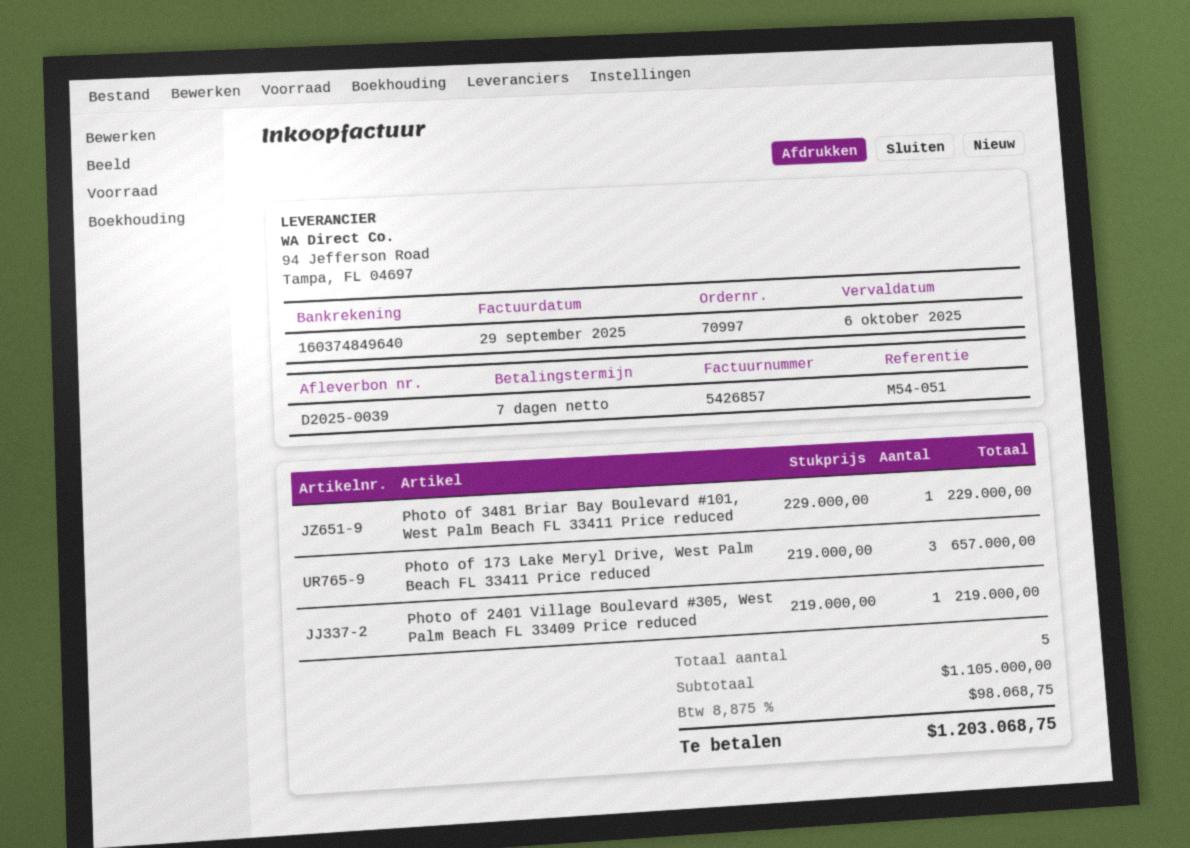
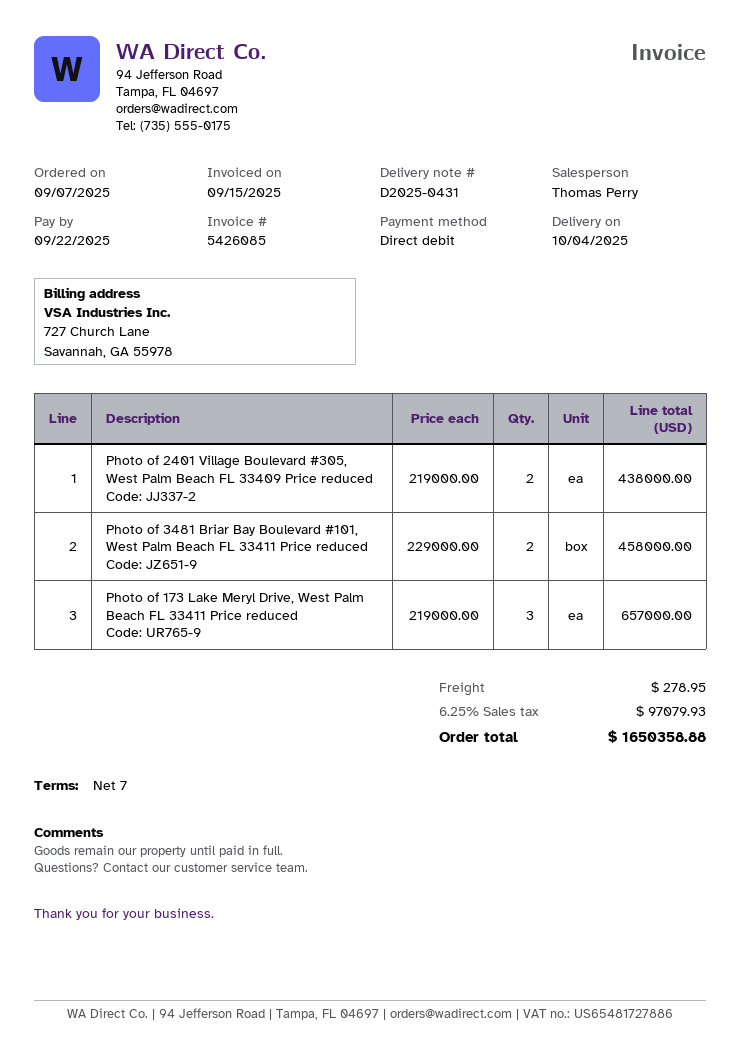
delivery note number: D2025-0039 -> D2025-0431
invoice number: 5426857 -> 5426085
invoice date: 2025-09-29 -> 2025-09-15
due date: 2025-10-06 -> 2025-09-22
Photo of 3481 Briar Bay Boulevard #101, West Palm Beach FL 33411 Price reduced: 1 x 229000.00 = 229000.00 -> 2 x 229000.00 = 458000.00
Photo of 2401 Village Boulevard #305, West Palm Beach FL 33409 Price reduced: 1 x 219000.00 = 219000.00 -> 2 x 219000.00 = 438000.00
shipping: none -> 278.95
tax: 8.875% = 98068.75 -> 6.25% = 97079.93
total: 1203068.75 -> 1650358.88

